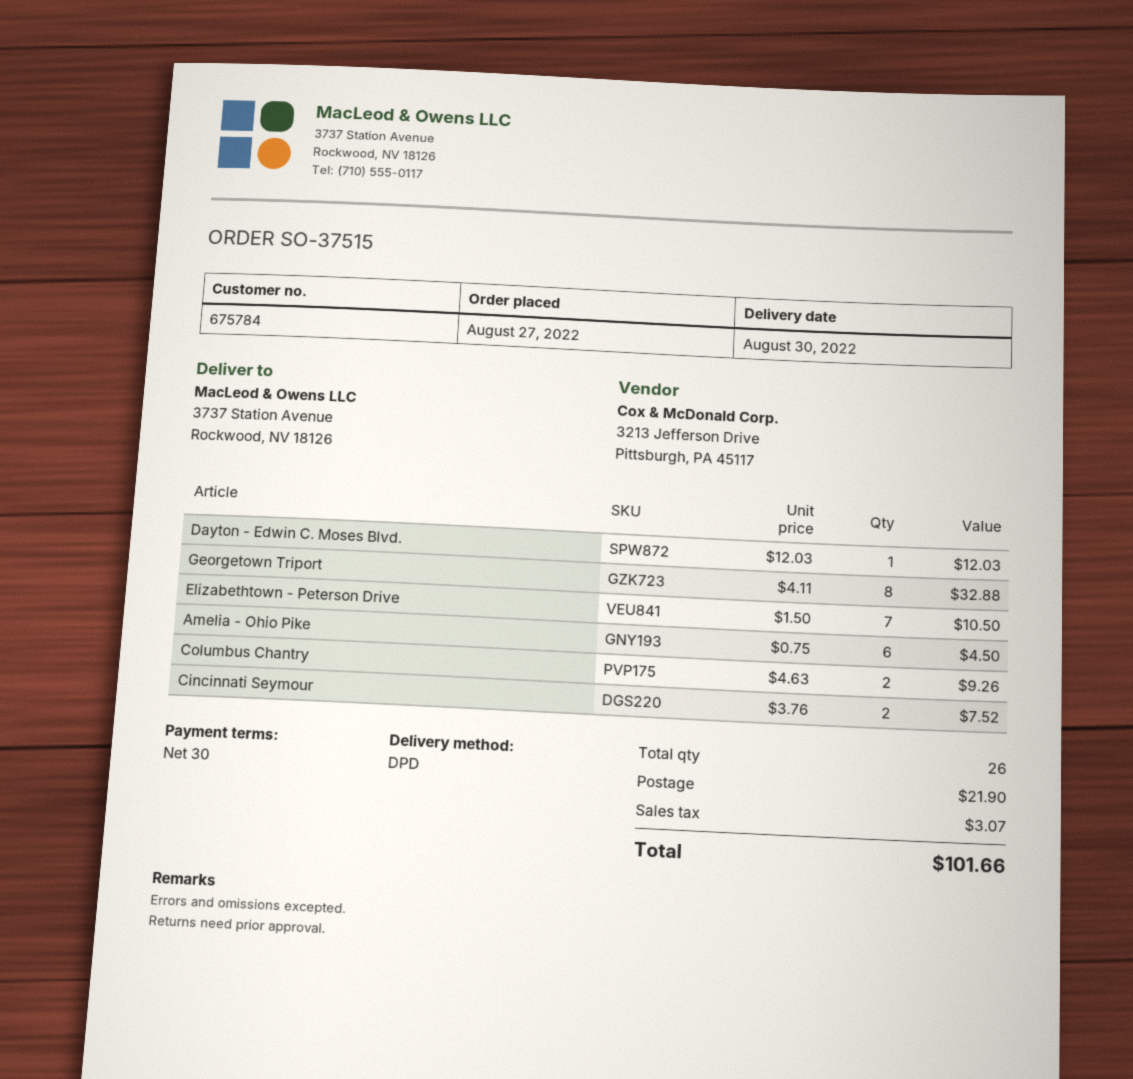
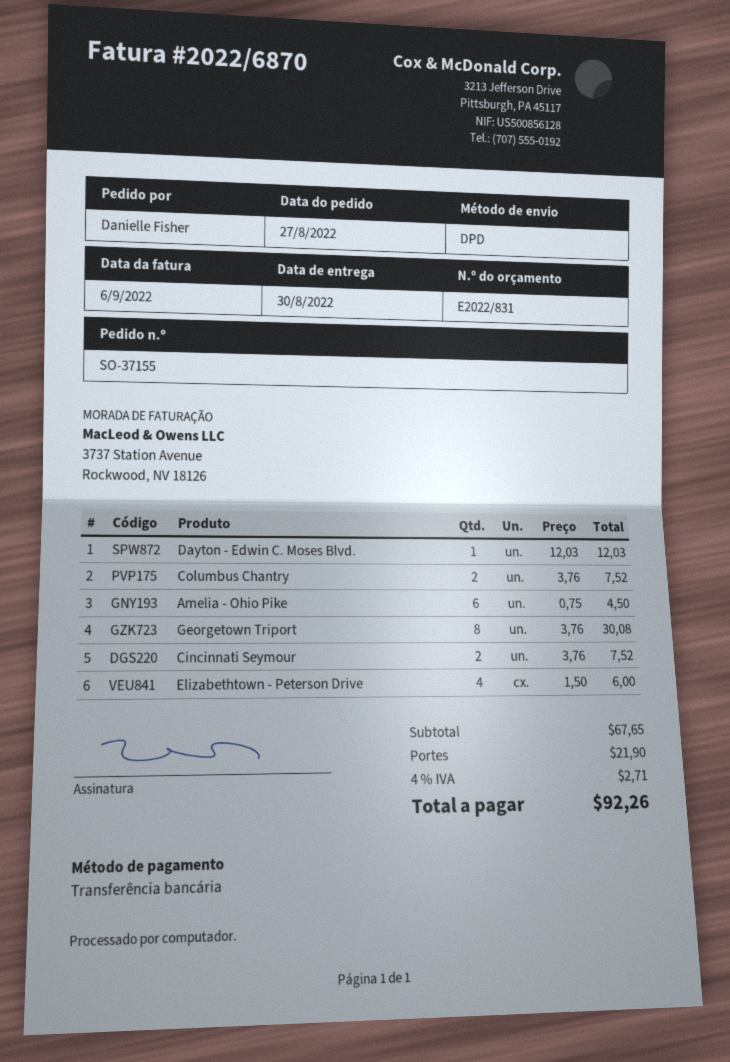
order number: SO-37515 -> SO-37155
Georgetown Triport: 8 x 4.11 = 32.88 -> 8 x 3.76 = 30.08
Elizabethtown - Peterson Drive: 7 x 1.50 = 10.50 -> 4 x 1.50 = 6.00
Columbus Chantry: 2 x 4.63 = 9.26 -> 2 x 3.76 = 7.52
tax: 3.07 -> 2.71
total: 101.66 -> 92.26

